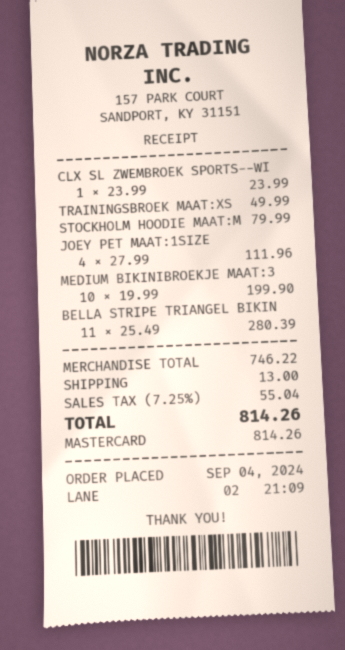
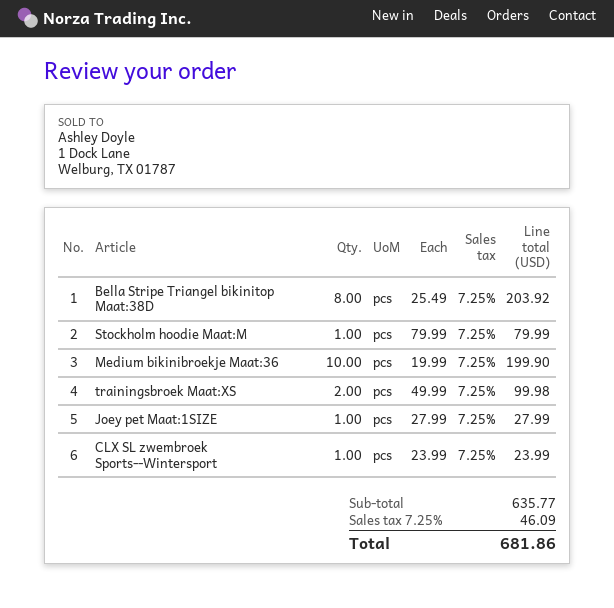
TRAININGSBROEK MAAT:XS: 1 x 49.99 = 49.99 -> 2 x 49.99 = 99.98
JOEY PET MAAT:1SIZE: 4 x 27.99 = 111.96 -> 1 x 27.99 = 27.99
BELLA STRIPE TRIANGEL BIKIN: 11 x 25.49 = 280.39 -> 8 x 25.49 = 203.92
subtotal: 746.22 -> 635.77
shipping: 13.00 -> none
tax: 7.25% = 55.04 -> 7.25% = 46.09
total: 814.26 -> 681.86

